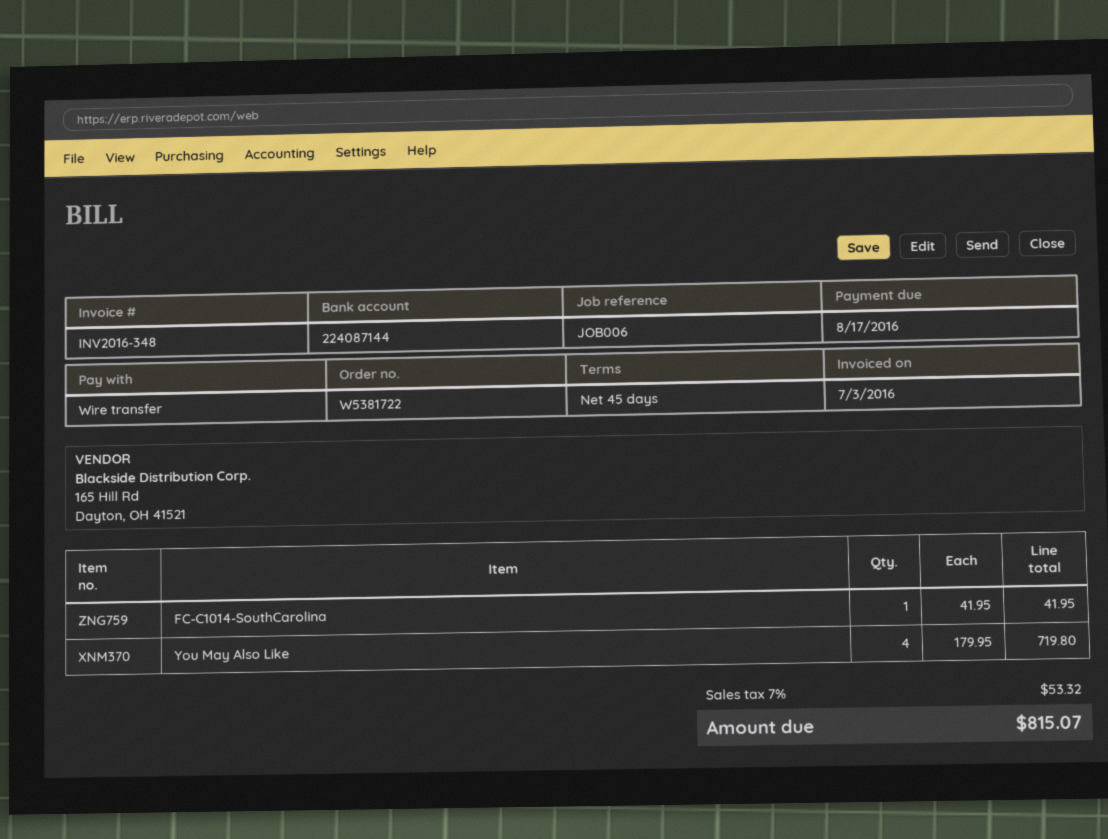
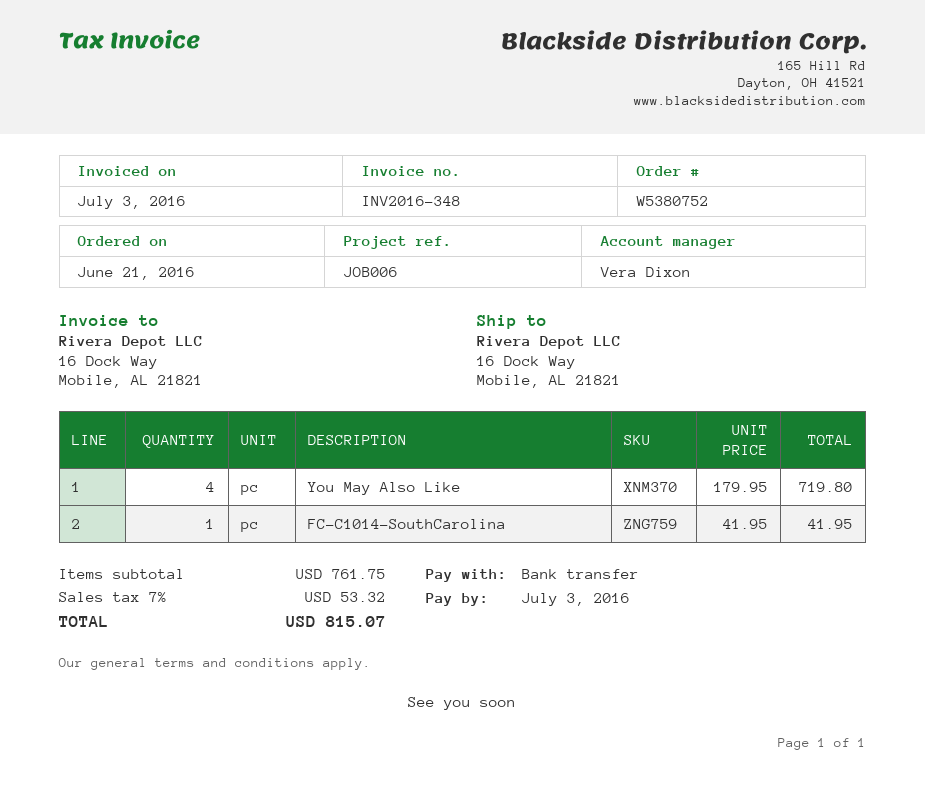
order number: W5381722 -> W5380752
due date: 2016-08-17 -> 2016-07-03

